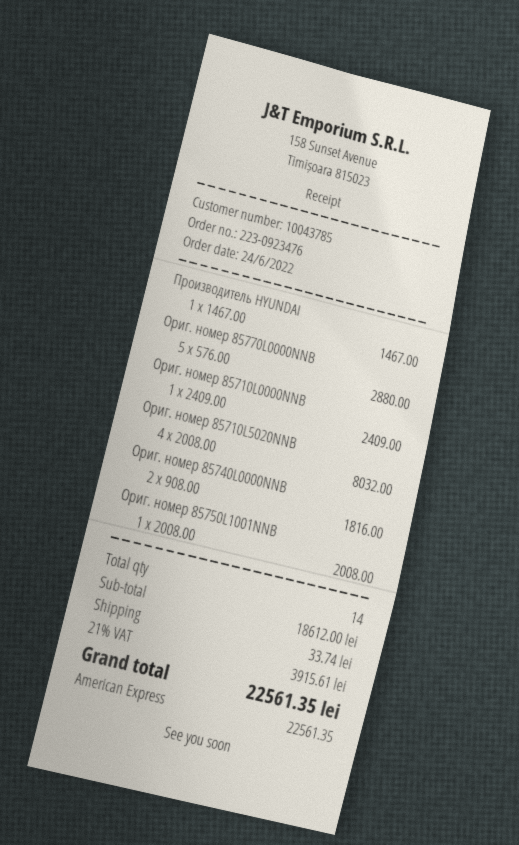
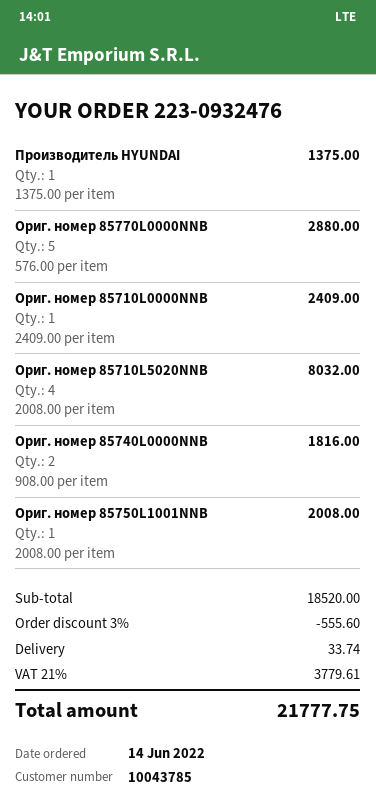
order number: 223-0923476 -> 223-0932476
order date: 2022-06-24 -> 2022-06-14
Производитель HYUNDAI: 1 x 1467.00 = 1467.00 -> 1 x 1375.00 = 1375.00
subtotal: 18612.00 -> 18520.00
discount: none -> 3% = 555.60
tax: 21% = 3915.61 -> 21% = 3779.61
total: 22561.35 -> 21777.75

